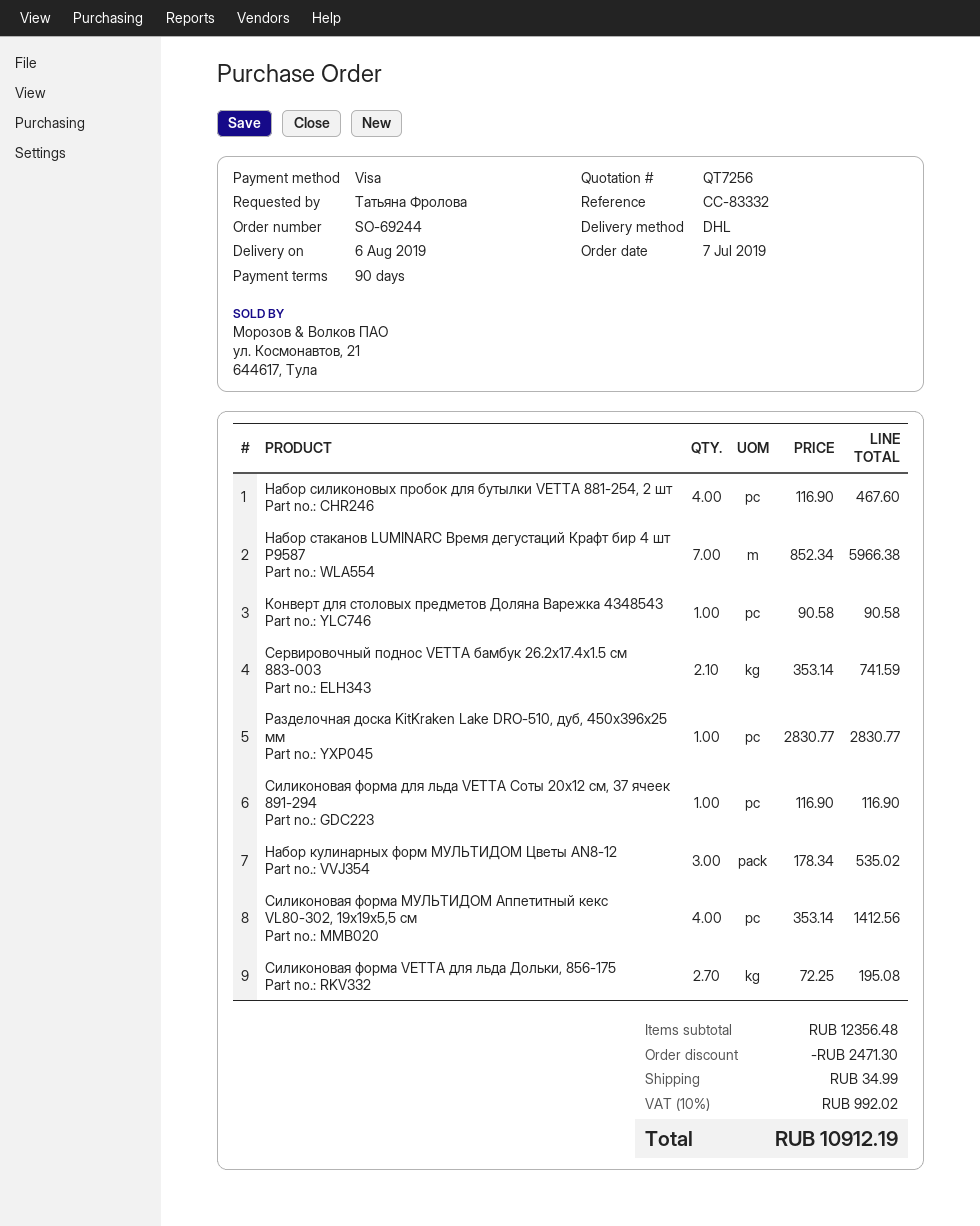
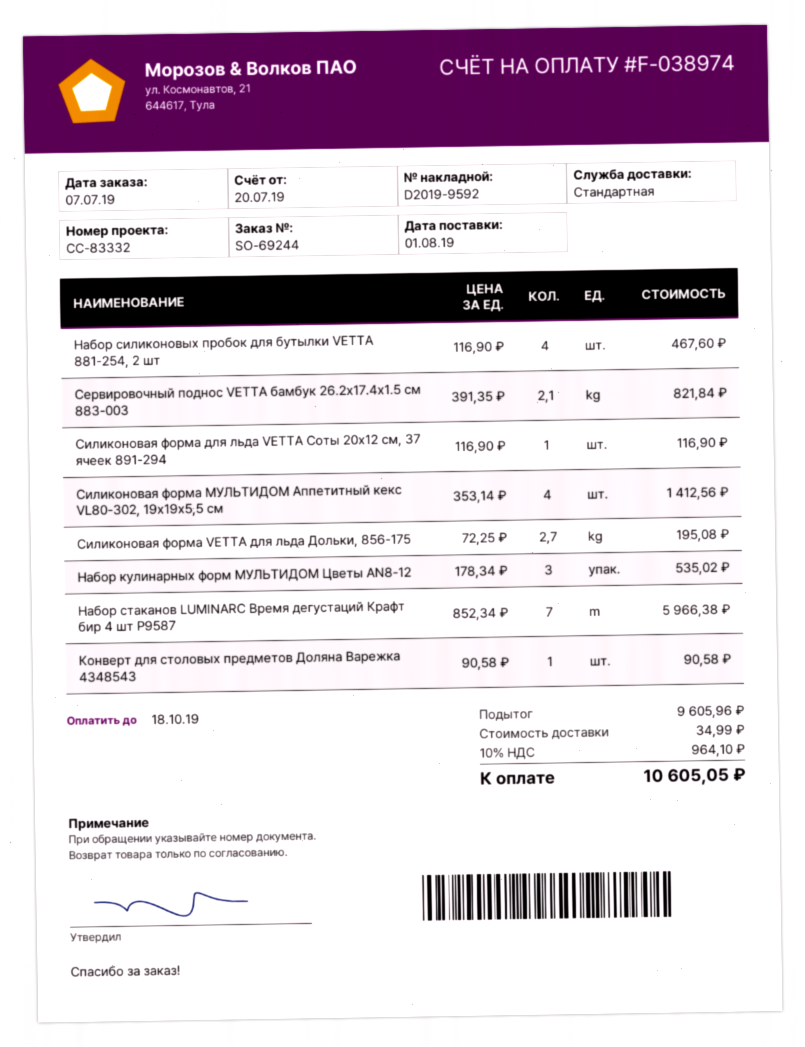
delivery date: 2019-08-06 -> 2019-08-01
shipping method: DHL -> standard
Сервировочный поднос VETTA бамбук 26.2x17.4x1.5 см 883-003: 2.1 x 353.14 = 741.59 -> 2.1 x 391.35 = 821.84
Разделочная доска KitKraken Lake DRO-510, дуб, 450х396х25 мм: 1 x 2830.77 = 2830.77 -> none
subtotal: 12356.48 -> 9605.96
discount: 2471.30 -> none
tax: 10% = 992.02 -> 10% = 964.10
total: 10912.19 -> 10605.05

